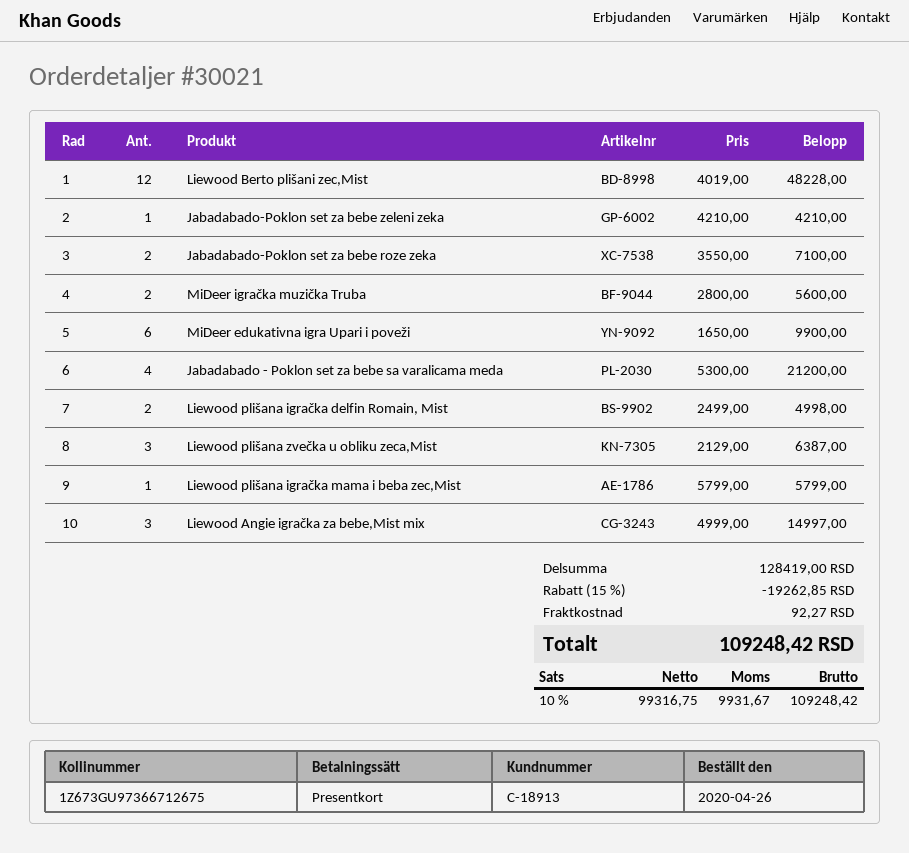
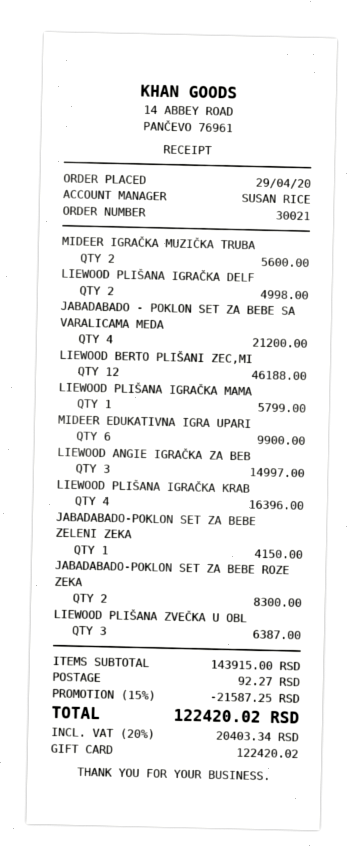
order date: 2020-04-26 -> 2020-04-29
Liewood Berto plišani zec,Mist: 12 for 48228.00 -> 12 for 46188.00
Jabadabado-Poklon set za bebe zeleni zeka: 1 for 4210.00 -> 1 for 4150.00
Jabadabado-Poklon set za bebe roze zeka: 2 for 7100.00 -> 2 for 8300.00
LIEWOOD PLIŠANA IGRAČKA KRAB: none -> 4 for 16396.00
subtotal: 128419.00 -> 143915.00
discount: 15% = 19262.85 -> 15% = 21587.25
tax: 10% = 9931.67 -> 20% = 20403.34
total: 109248.42 -> 122420.02

